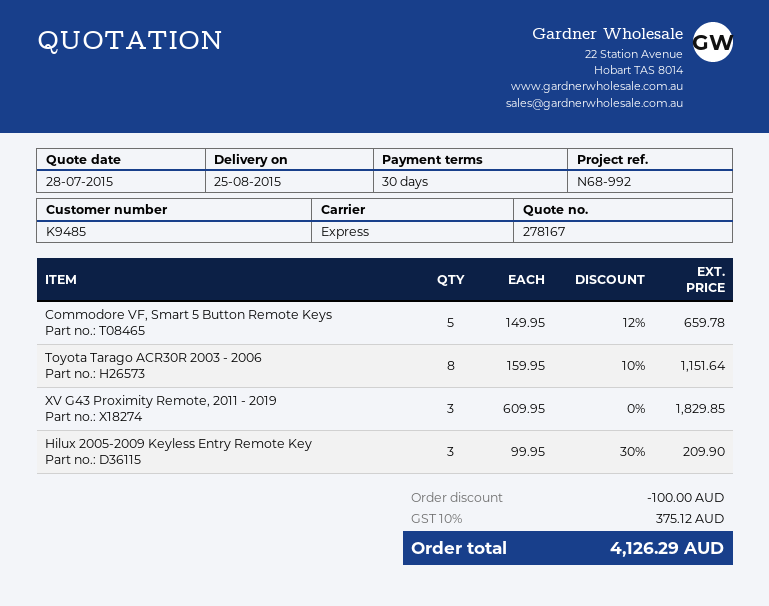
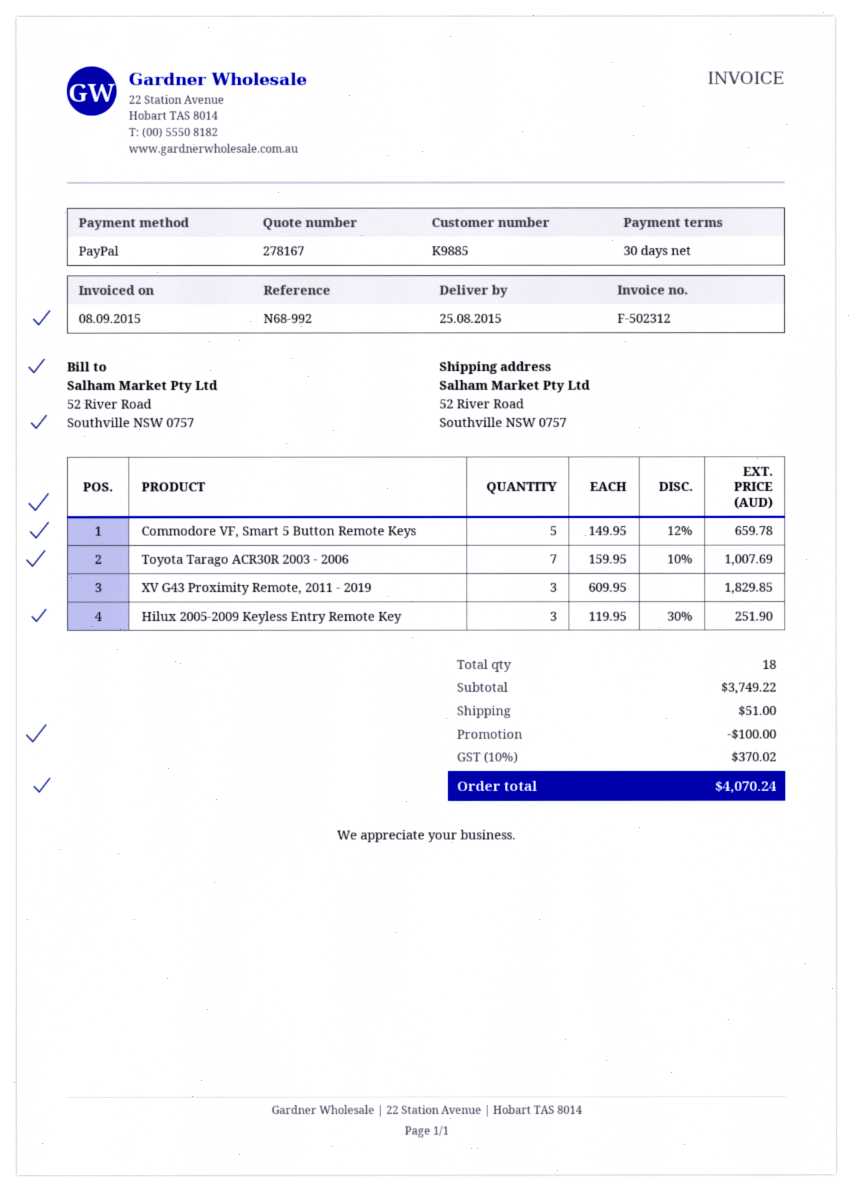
customer number: K9485 -> K9885
Toyota Tarago ACR30R 2003 - 2006: 8 x 159.95 - 10% = 1151.64 -> 7 x 159.95 - 10% = 1007.69
Hilux 2005-2009 Keyless Entry Remote Key: 3 x 99.95 - 30% = 209.90 -> 3 x 119.95 - 30% = 251.90
shipping: none -> 51.00
tax: 10% = 375.12 -> 10% = 370.02
total: 4126.29 -> 4070.24

